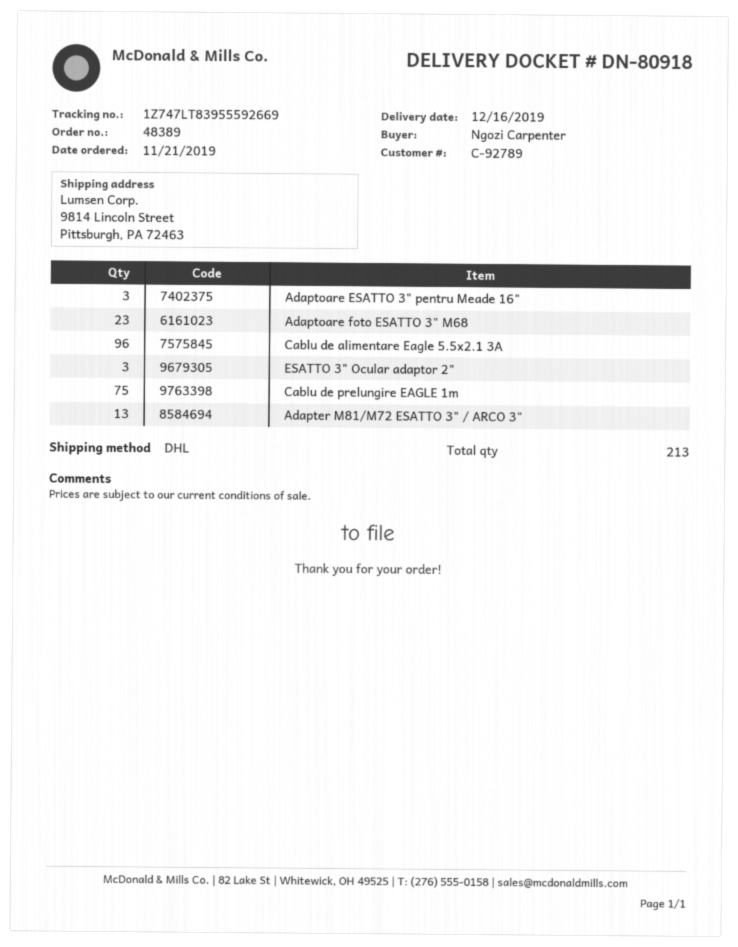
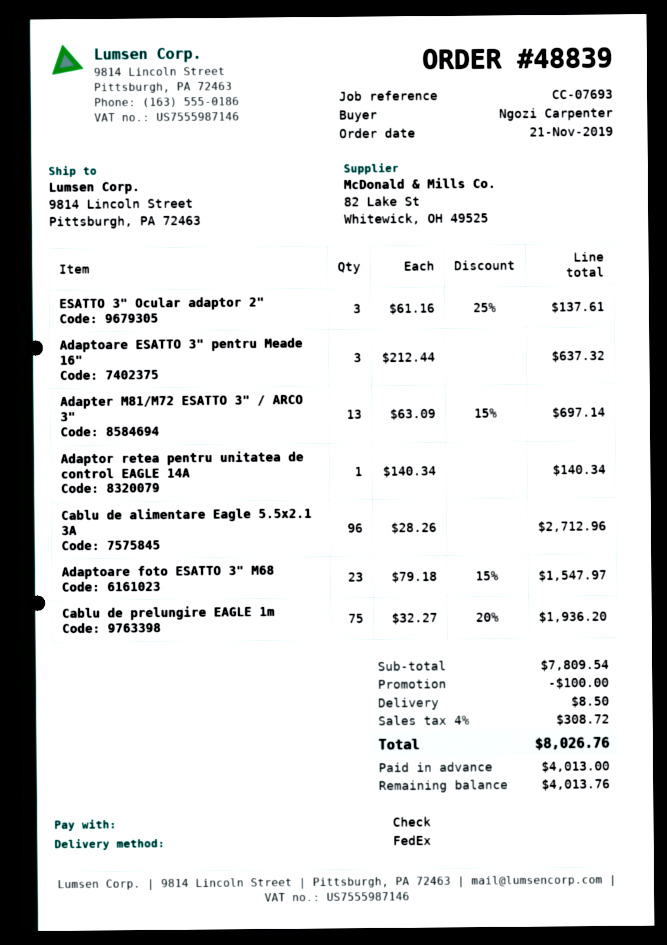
order number: 48389 -> 48839
shipping method: DHL -> FedEx
Adaptor retea pentru unitatea de control EAGLE 14A: none -> 1

